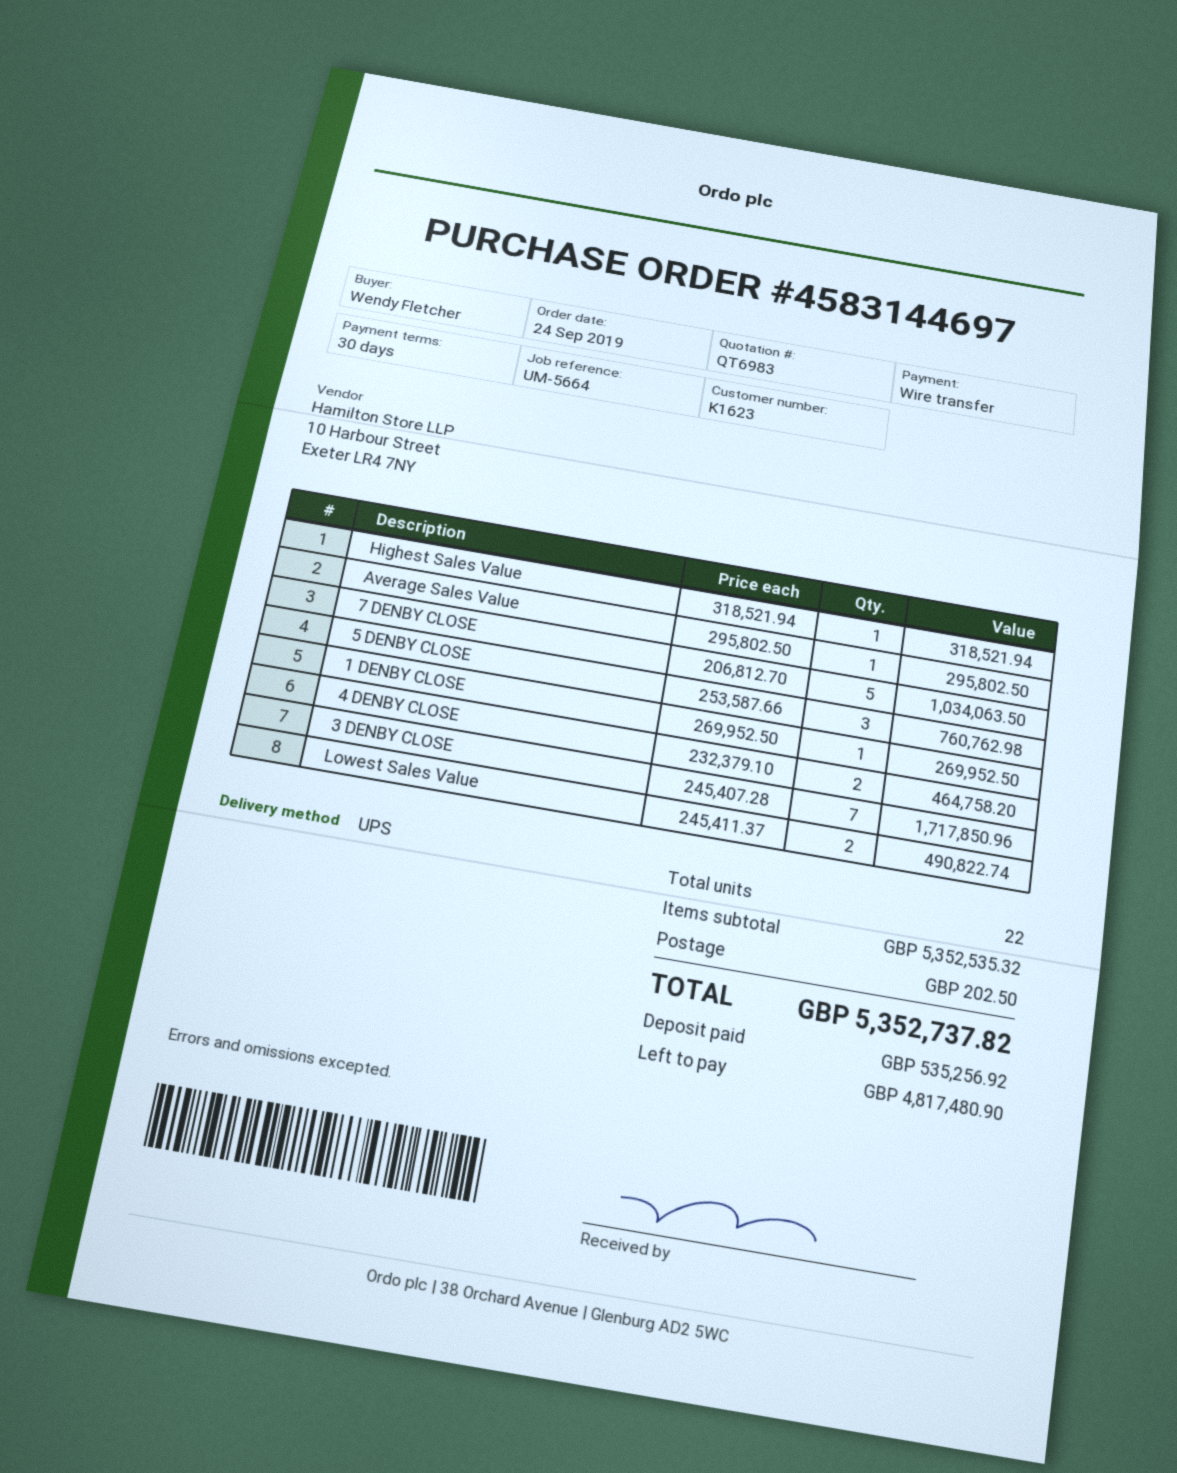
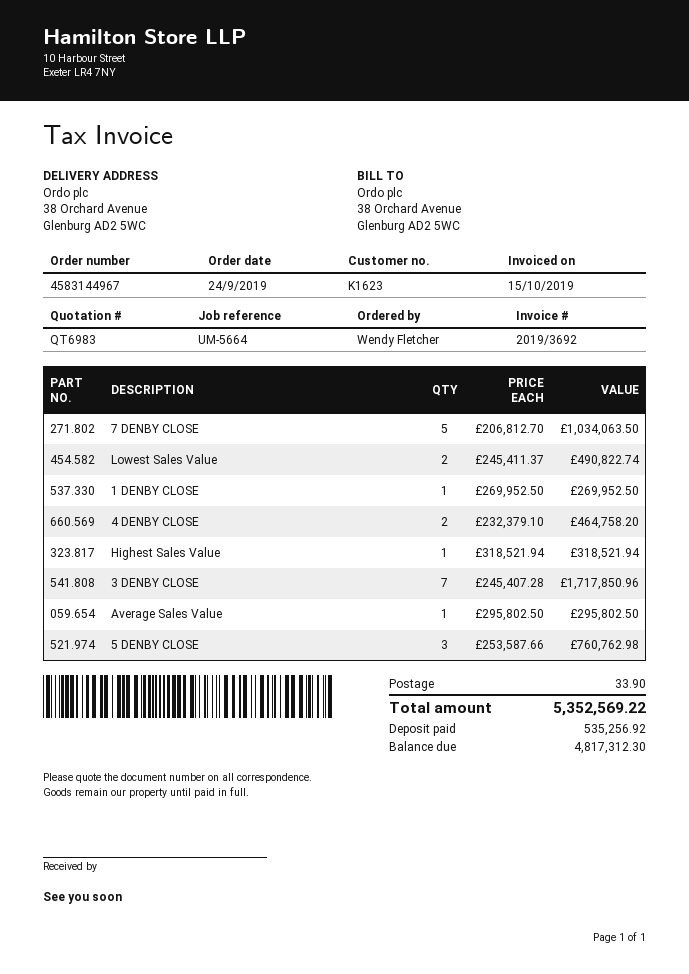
order number: 4583144697 -> 4583144967
shipping: 202.50 -> 33.90
total: 5352737.82 -> 5352569.22
balance: 4817480.90 -> 4817312.30

